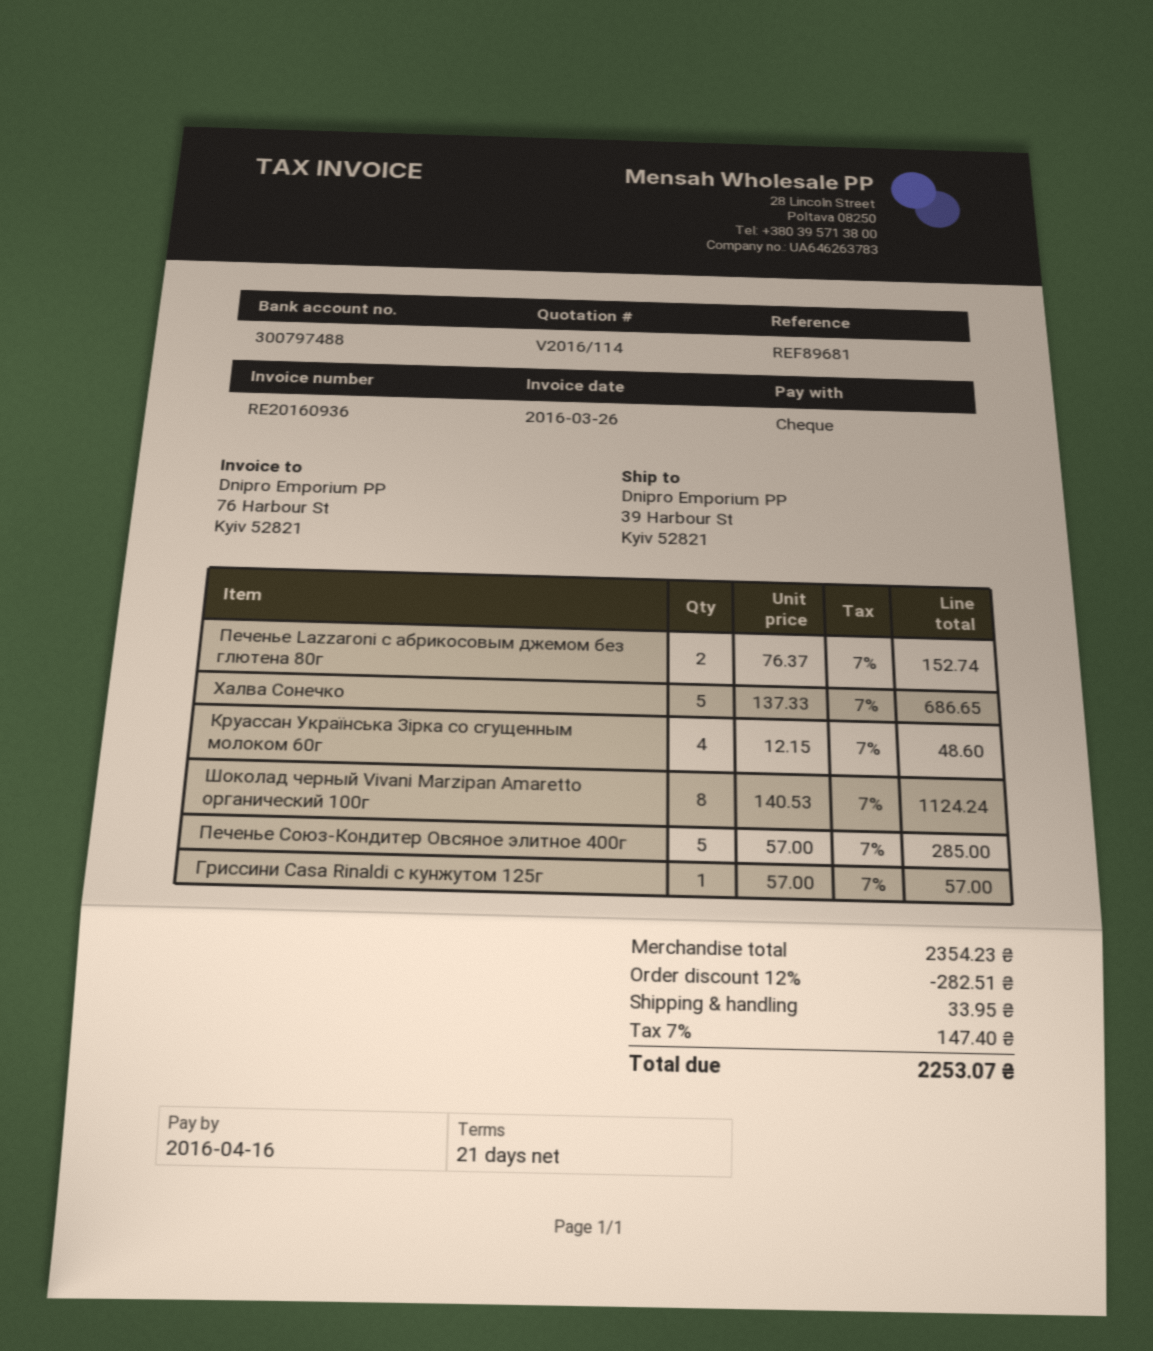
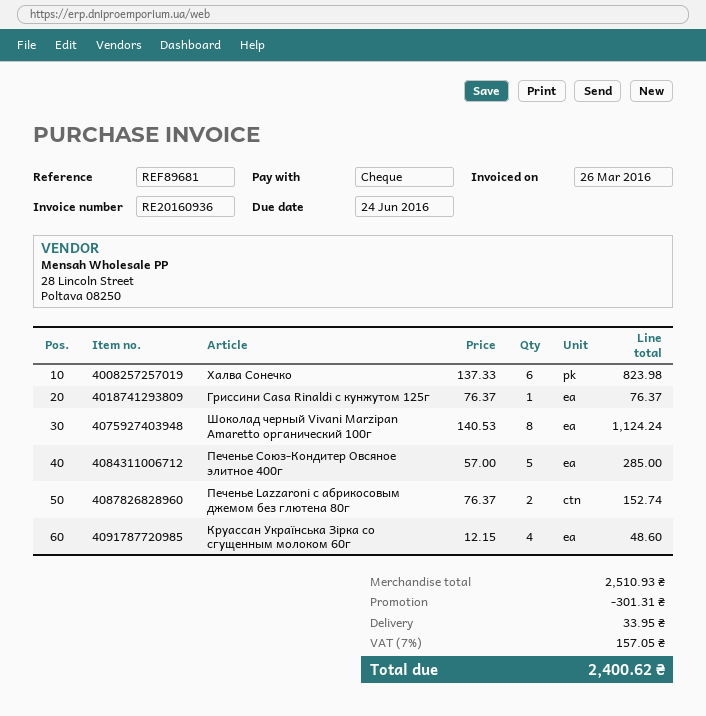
due date: 2016-04-16 -> 2016-06-24
Халва Сонечко: 5 x 137.33 = 686.65 -> 6 x 137.33 = 823.98
Гриссини Casa Rinaldi с кунжутом 125г: 1 x 57.00 = 57.00 -> 1 x 76.37 = 76.37
subtotal: 2354.23 -> 2510.93
discount: 282.51 -> 301.31
tax: 7% = 147.40 -> 7% = 157.05
total: 2253.07 -> 2400.62

